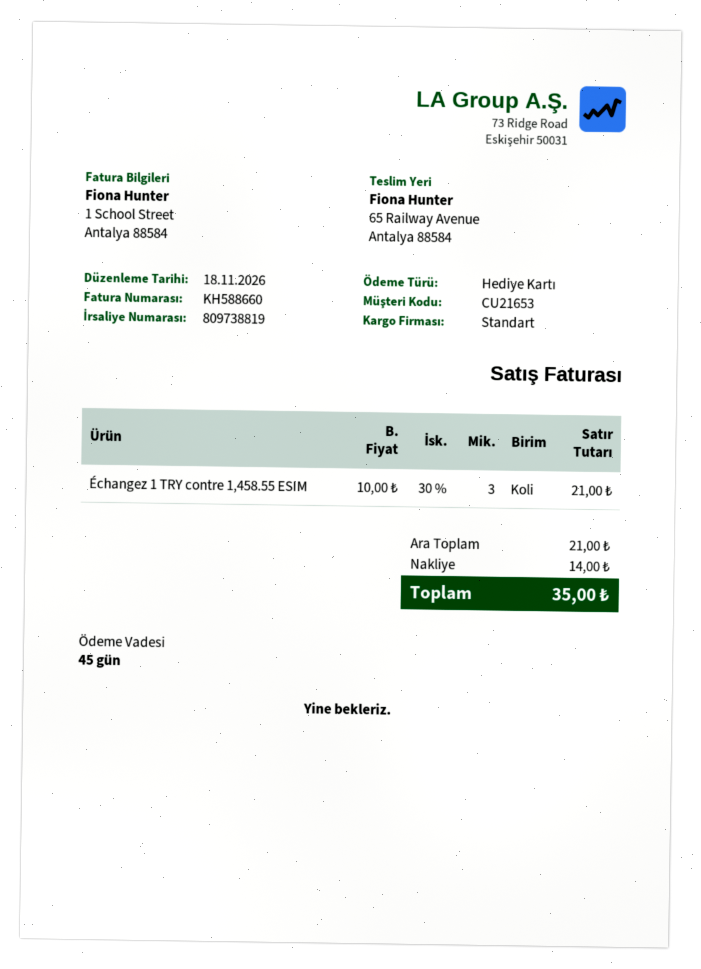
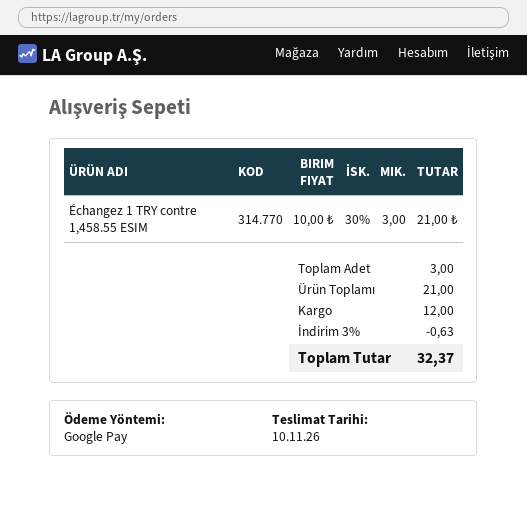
payment method: gift card -> Google Pay
discount: none -> 3% = 0.63
shipping: 14.00 -> 12.00
total: 35.00 -> 32.37

